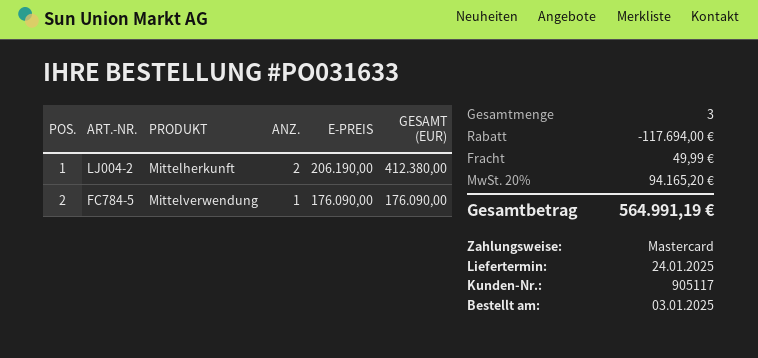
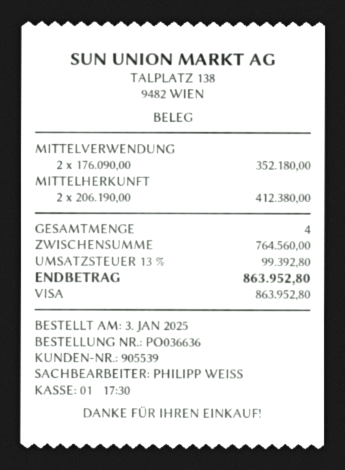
order number: PO031633 -> PO036636
customer number: 905117 -> 905539
payment method: Mastercard -> Visa
Mittelverwendung: 1 x 176090.00 = 176090.00 -> 2 x 176090.00 = 352180.00
total quantity: 3 -> 4
discount: 117694.00 -> none
shipping: 49.99 -> none
tax: 20% = 94165.20 -> 13% = 99392.80
total: 564991.19 -> 863952.80

